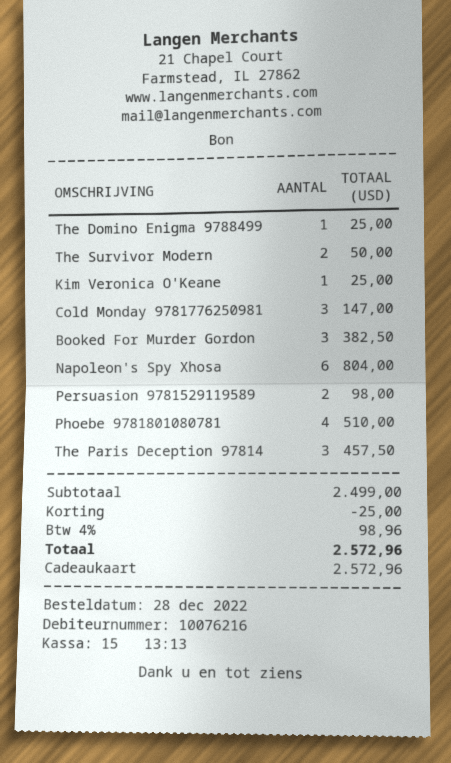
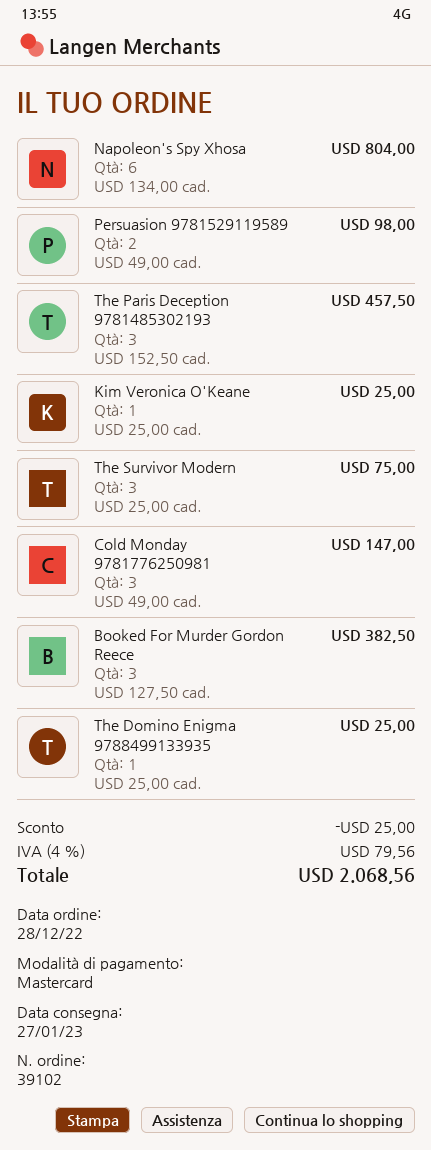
payment method: gift card -> Mastercard
The Survivor Modern: 2 for 50.00 -> 3 for 75.00
Phoebe 9781801080781: 4 for 510.00 -> none
tax: 4% = 98.96 -> 4% = 79.56
total: 2572.96 -> 2068.56

